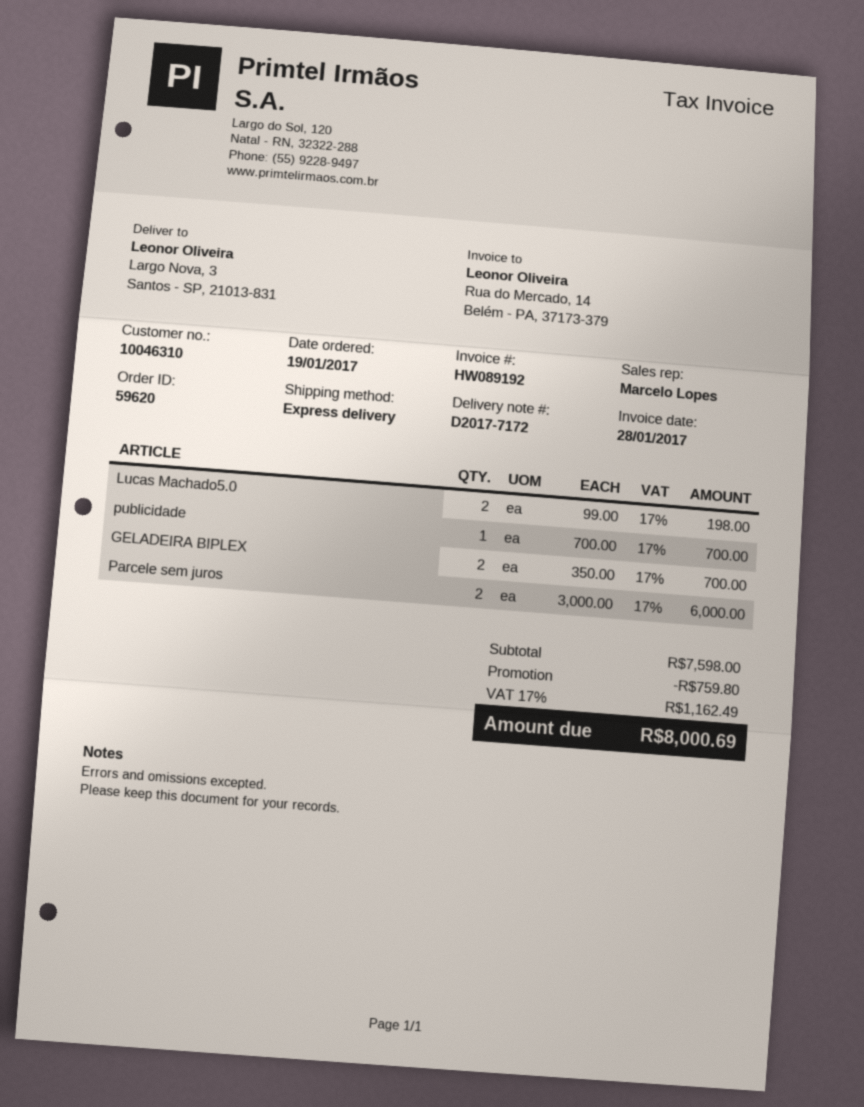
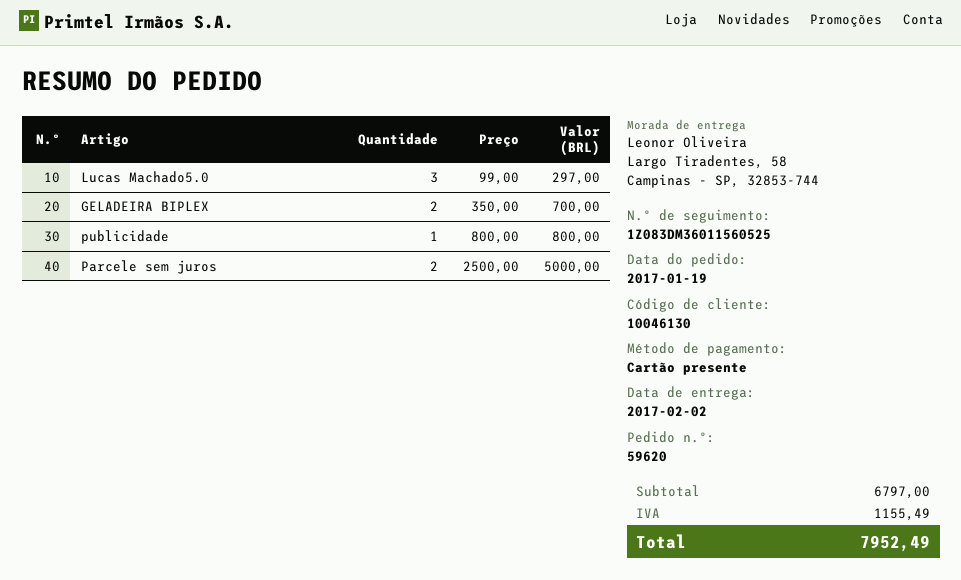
customer number: 10046310 -> 10046130
ship to: Largo Nova, 3, Santos - SP, 21013-831 -> Largo Tiradentes, 58, Campinas - SP, 32853-744
Lucas Machado5.0: 2 x 99.00 = 198.00 -> 3 x 99.00 = 297.00
publicidade: 1 x 700.00 = 700.00 -> 1 x 800.00 = 800.00
Parcele sem juros: 2 x 3000.00 = 6000.00 -> 2 x 2500.00 = 5000.00
subtotal: 7598.00 -> 6797.00
discount: 759.80 -> none
tax: 1162.49 -> 1155.49
total: 8000.69 -> 7952.49

